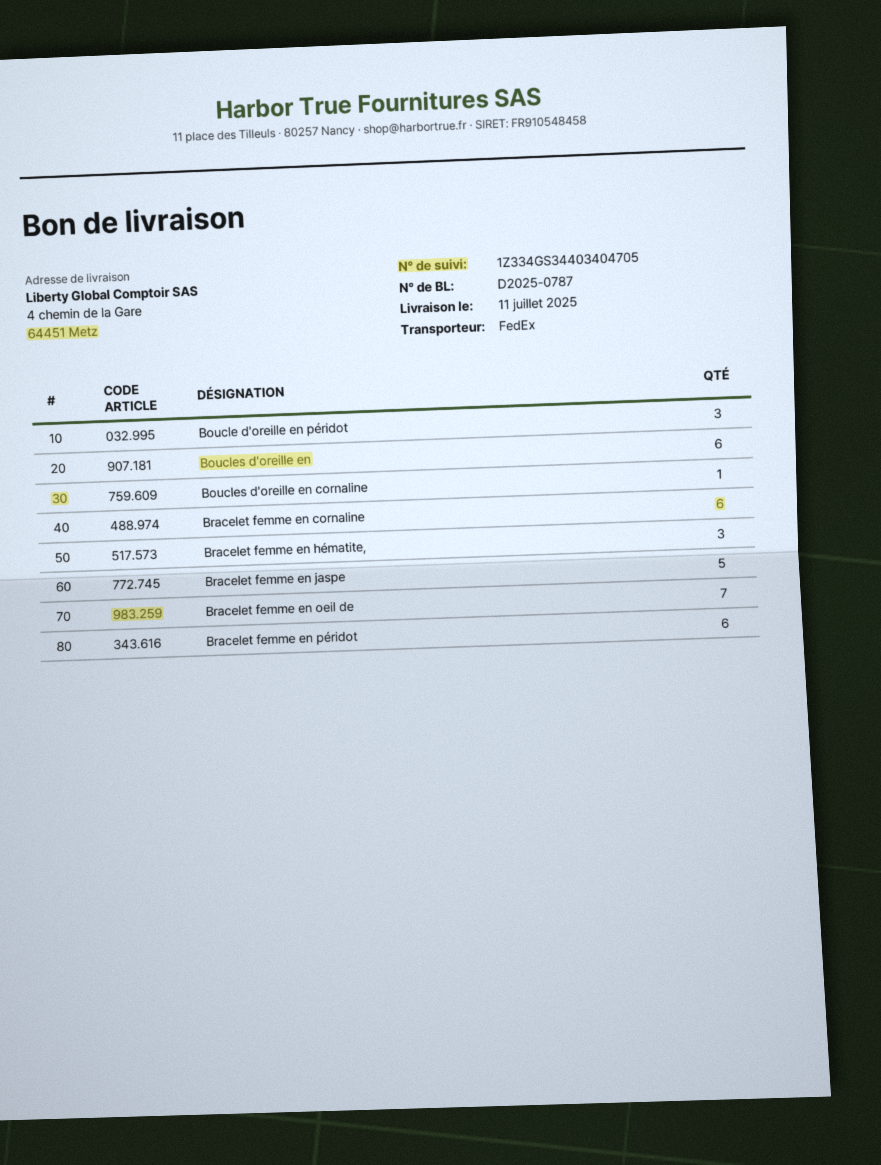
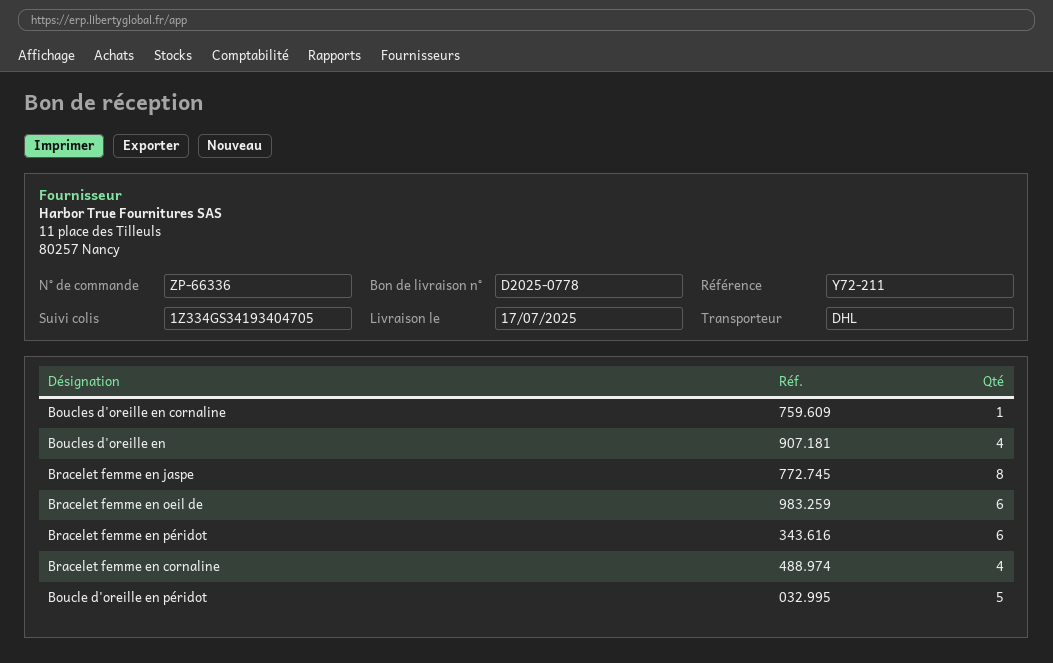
delivery note number: D2025-0787 -> D2025-0778
delivery date: 2025-07-11 -> 2025-07-17
shipping method: FedEx -> DHL
tracking number: 1Z334GS34403404705 -> 1Z334GS34193404705
Boucle d'oreille en péridot: 3 -> 5
Boucles d'oreille en: 6 -> 4
Bracelet femme en cornaline: 6 -> 4
Bracelet femme en hématite,: 3 -> none
Bracelet femme en jaspe: 5 -> 8
Bracelet femme en oeil de: 7 -> 6

